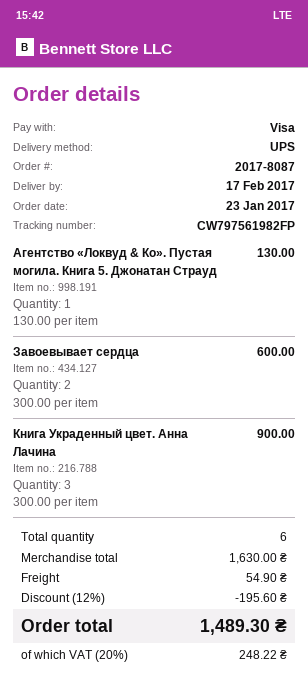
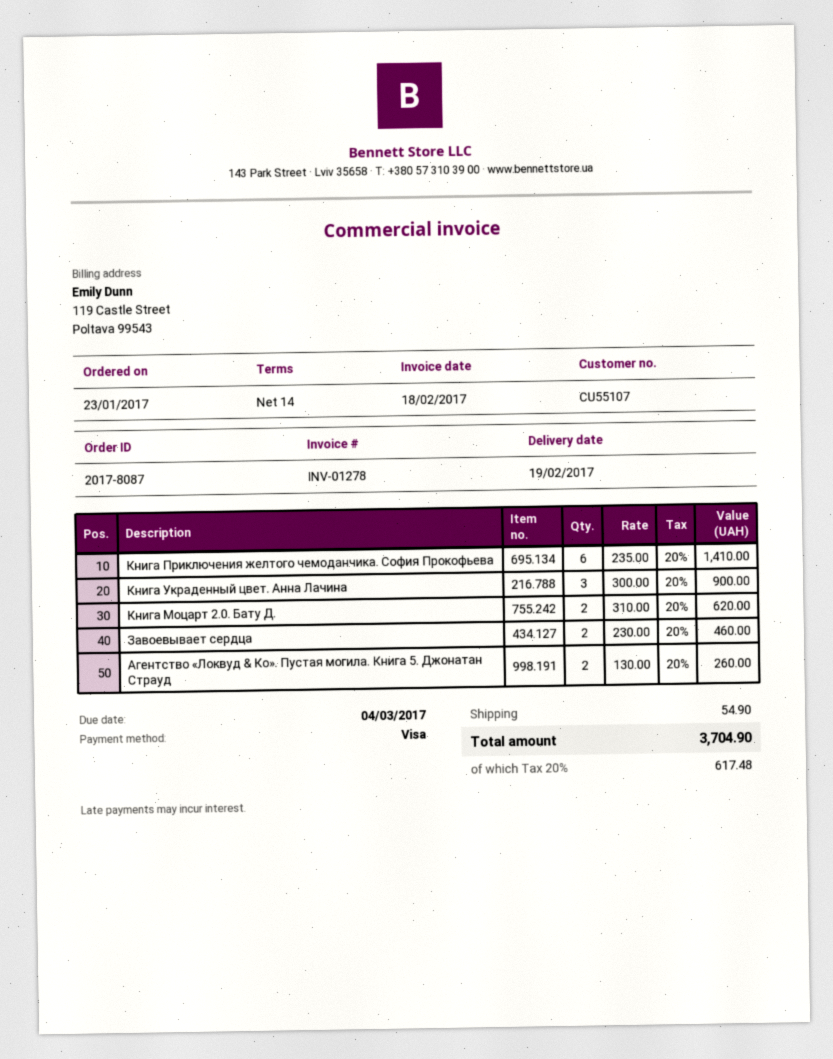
delivery date: 2017-02-17 -> 2017-02-19
Агентство «Локвуд & Ко». Пустая могила. Книга 5. Джонатан Страуд: 1 x 130.00 = 130.00 -> 2 x 130.00 = 260.00
Завоевывает сердца: 2 x 300.00 = 600.00 -> 2 x 230.00 = 460.00
Книга Приключения желтого чемоданчика. София Прокофьева: none -> 6 x 235.00 = 1410.00
Книга Моцарт 2.0. Бату Д.: none -> 2 x 310.00 = 620.00
discount: 12% = 195.60 -> none
tax: 20% = 248.22 -> 20% = 617.48
total: 1489.30 -> 3704.90

